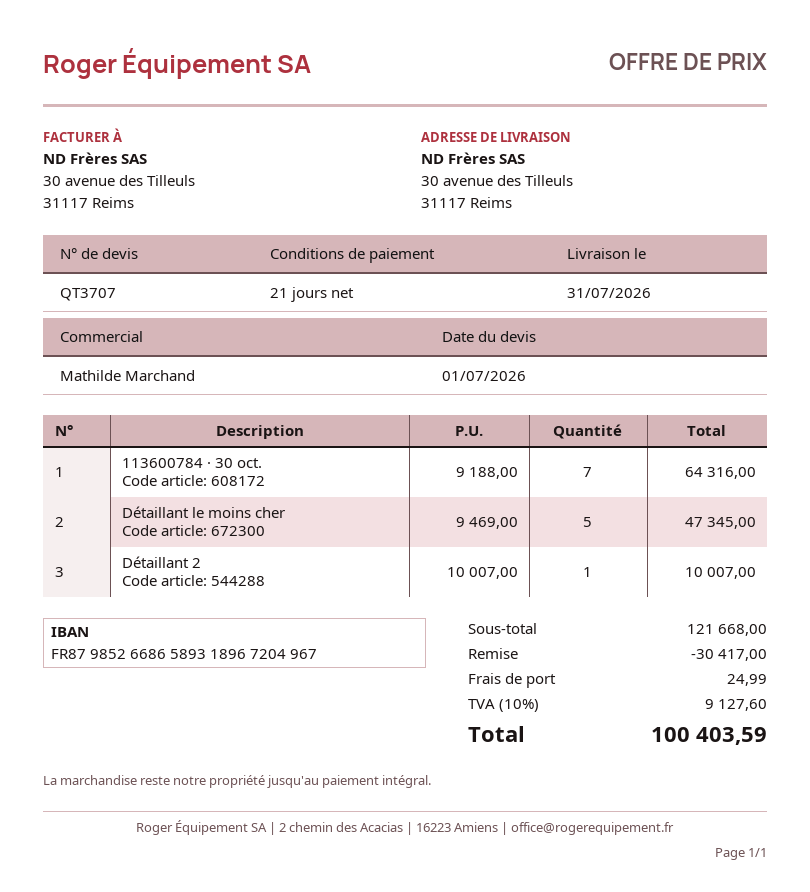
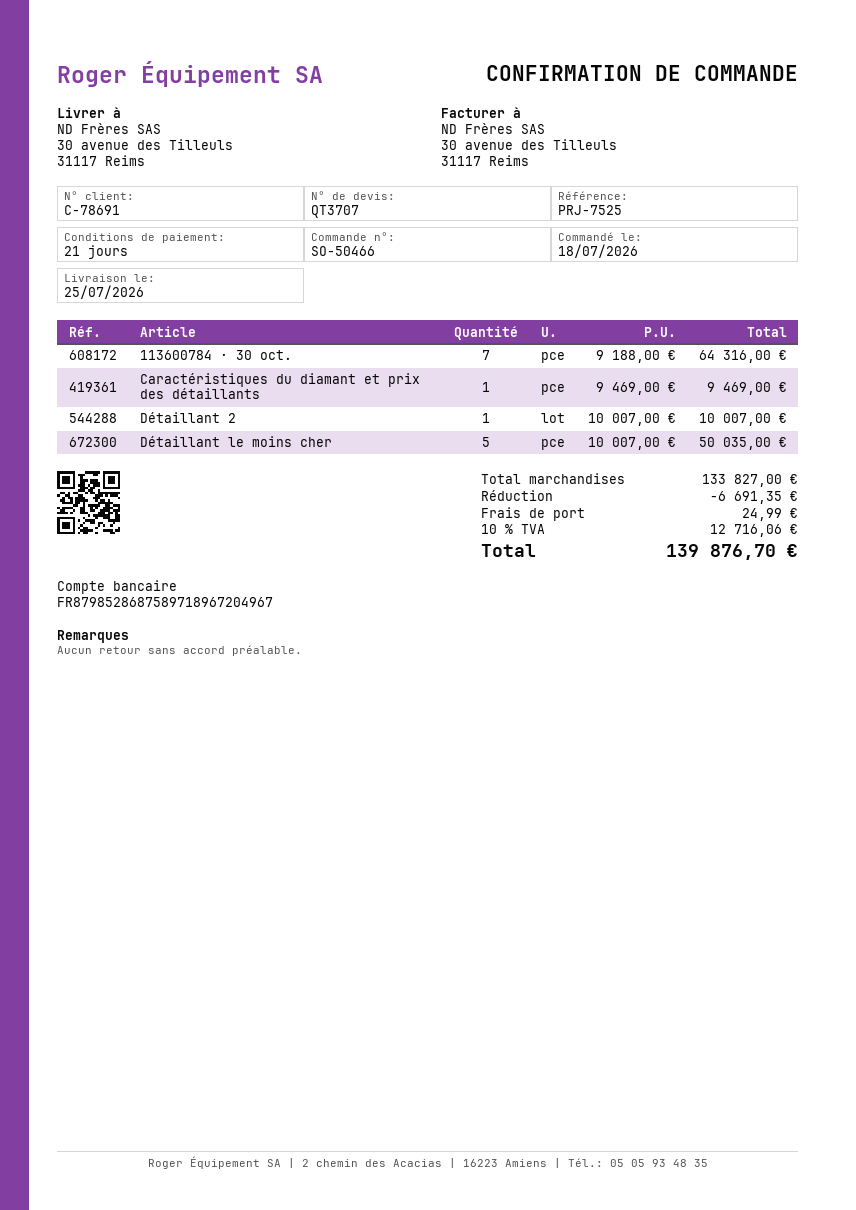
delivery date: 2026-07-31 -> 2026-07-25
bank account: FR8798526686589318967204967 -> FR8798528687589718967204967
Détaillant le moins cher: 5 x 9469.00 = 47345.00 -> 5 x 10007.00 = 50035.00
Caractéristiques du diamant et prix des détaillants: none -> 1 x 9469.00 = 9469.00
subtotal: 121668.00 -> 133827.00
discount: 30417.00 -> 6691.35
tax: 10% = 9127.60 -> 10% = 12716.06
total: 100403.59 -> 139876.70

